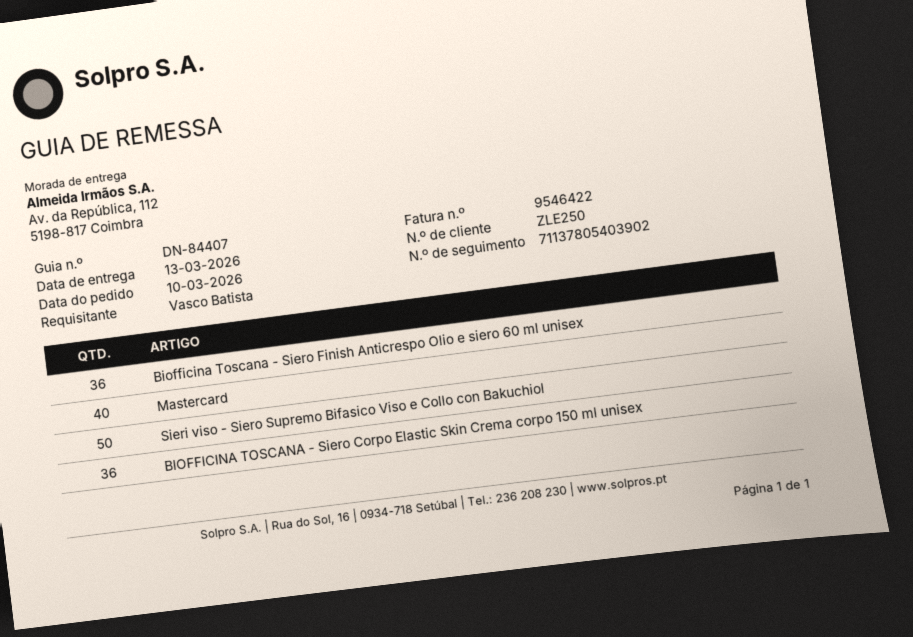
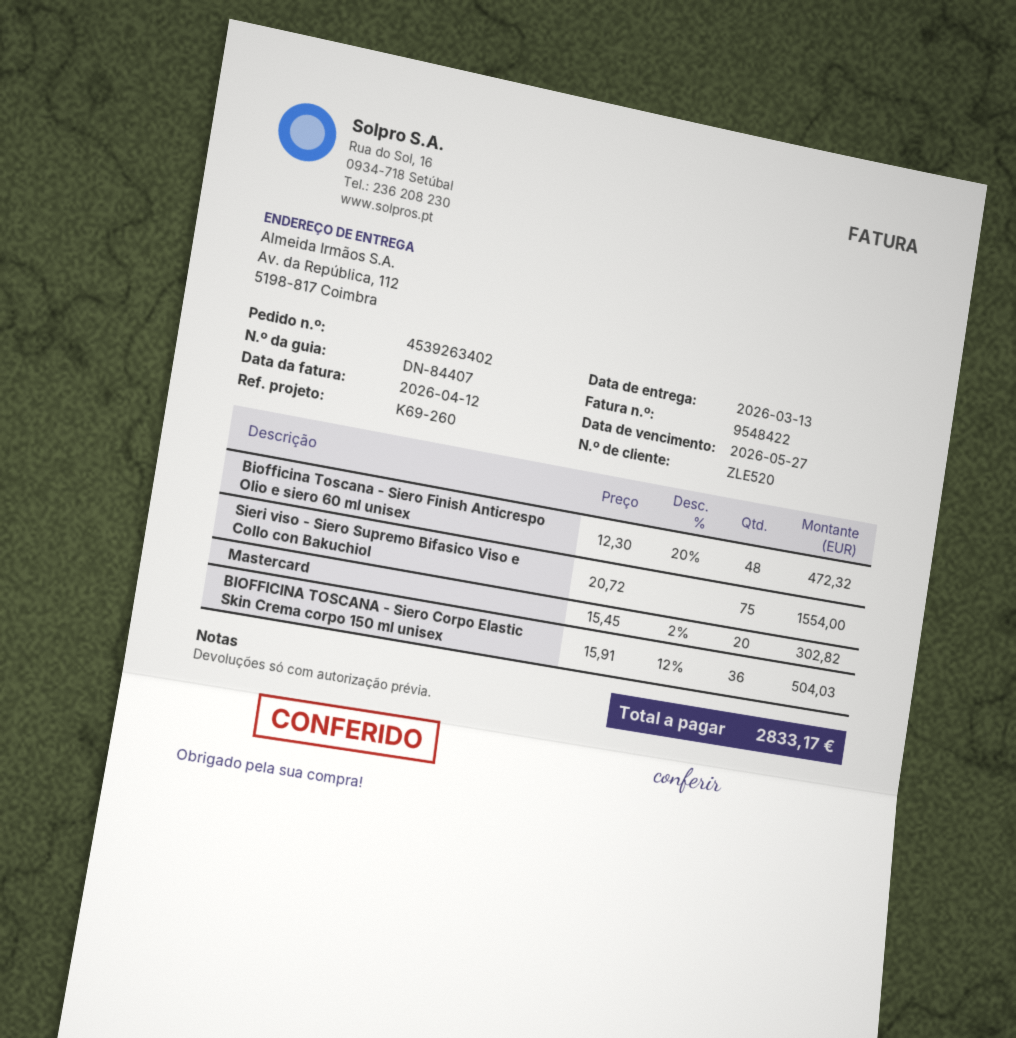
invoice number: 9546422 -> 9548422
customer number: ZLE250 -> ZLE520
Biofficina Toscana - Siero Finish Anticrespo Olio e siero 60 ml unisex: 36 -> 48
Mastercard: 40 -> 20
Sieri viso - Siero Supremo Bifasico Viso e Collo con Bakuchiol: 50 -> 75

